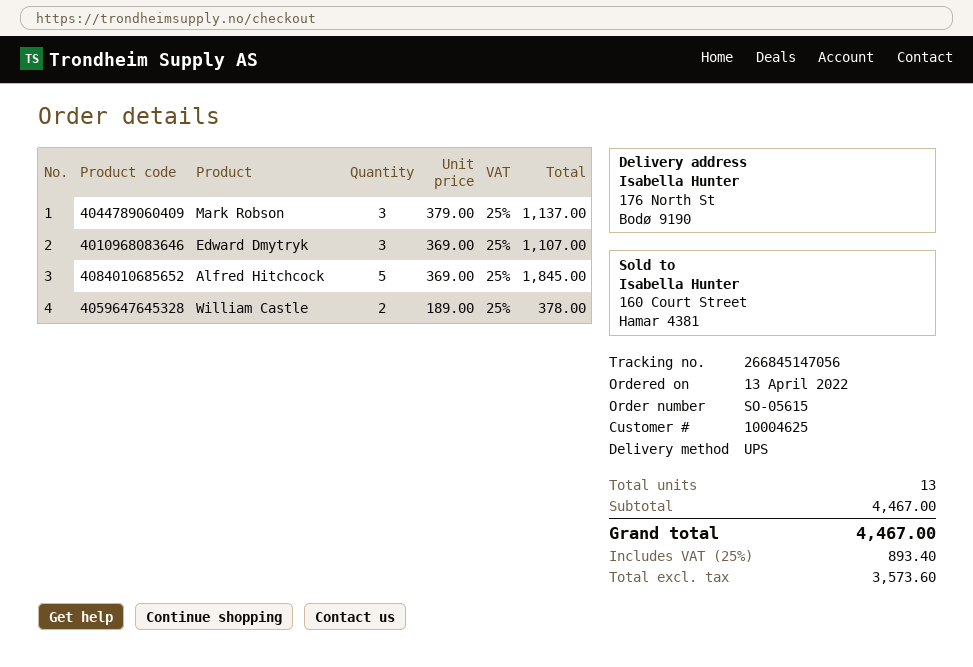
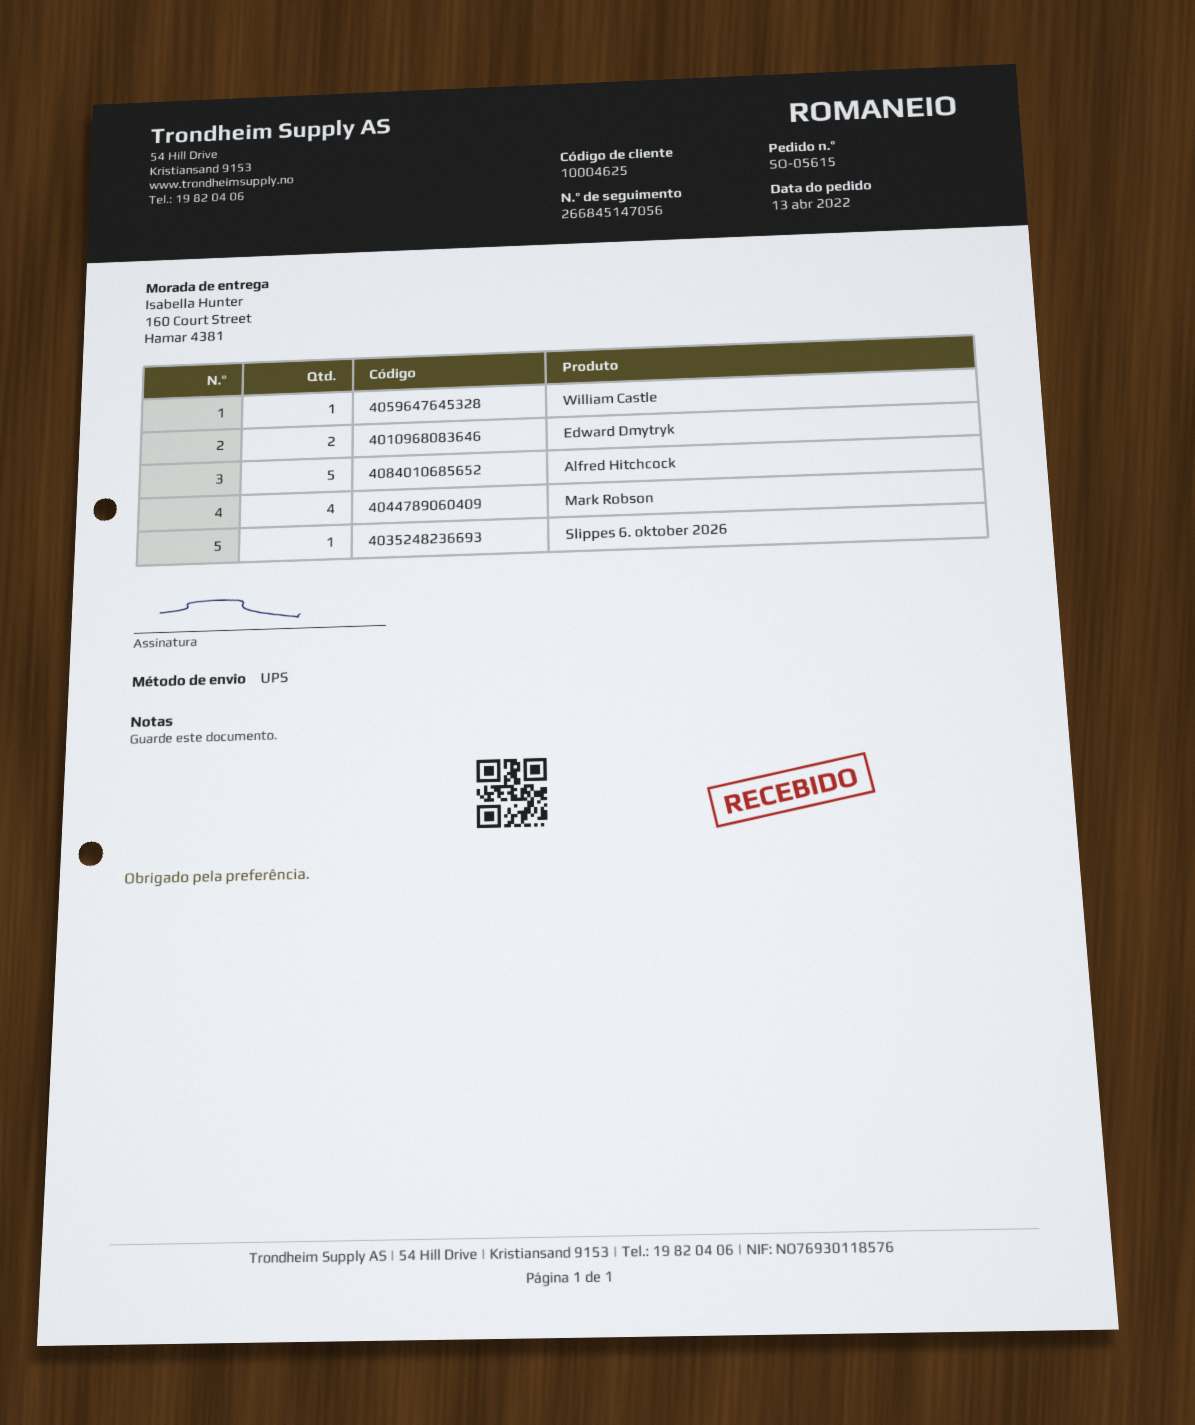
ship to: 176 North St, Bodø 9190 -> 160 Court Street, Hamar 4381
Mark Robson: 3 -> 4
Edward Dmytryk: 3 -> 2
William Castle: 2 -> 1
Slippes 6. oktober 2026: none -> 1

